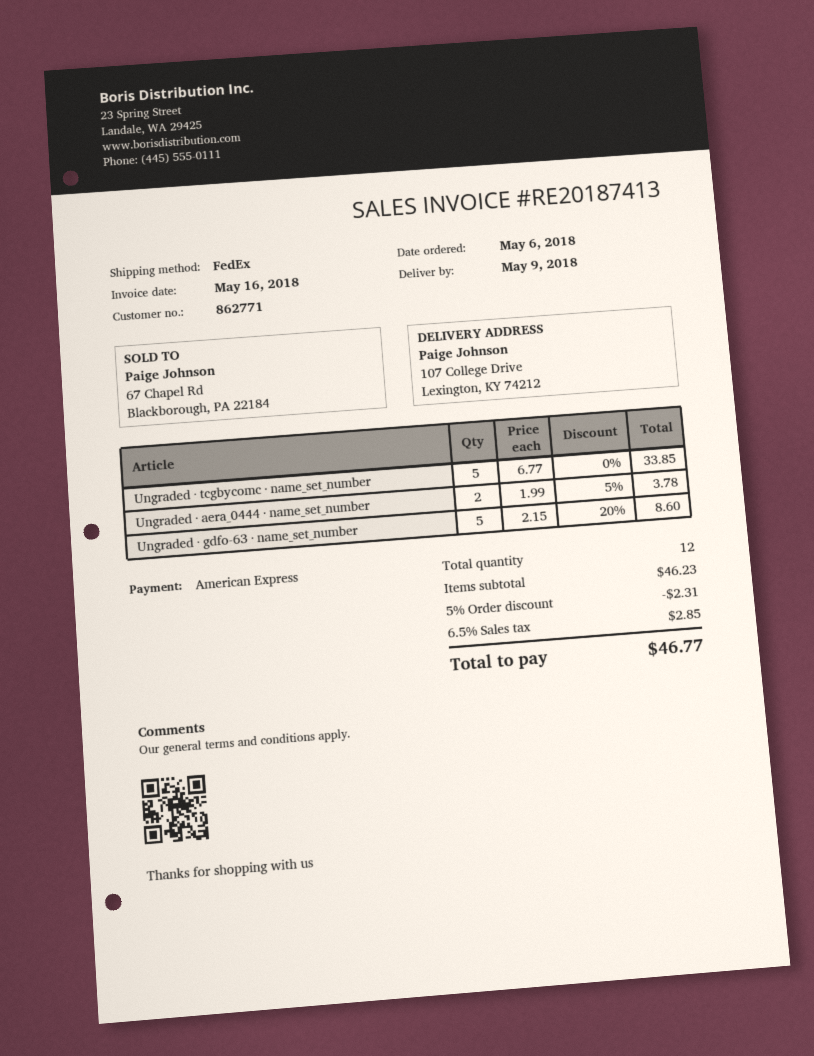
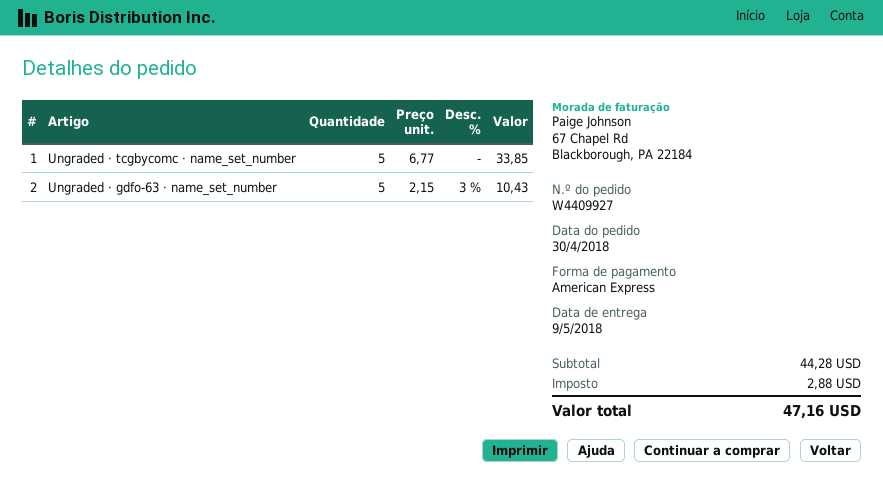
order date: 2018-05-06 -> 2018-04-30
Ungraded · aera_0444 · name_set_number: 2 x 1.99 - 5% = 3.78 -> none
Ungraded · gdfo-63 · name_set_number: 5 x 2.15 - 20% = 8.60 -> 5 x 2.15 - 3% = 10.43
subtotal: 46.23 -> 44.28
discount: 5% = 2.31 -> none
tax: 2.85 -> 2.88
total: 46.77 -> 47.16

